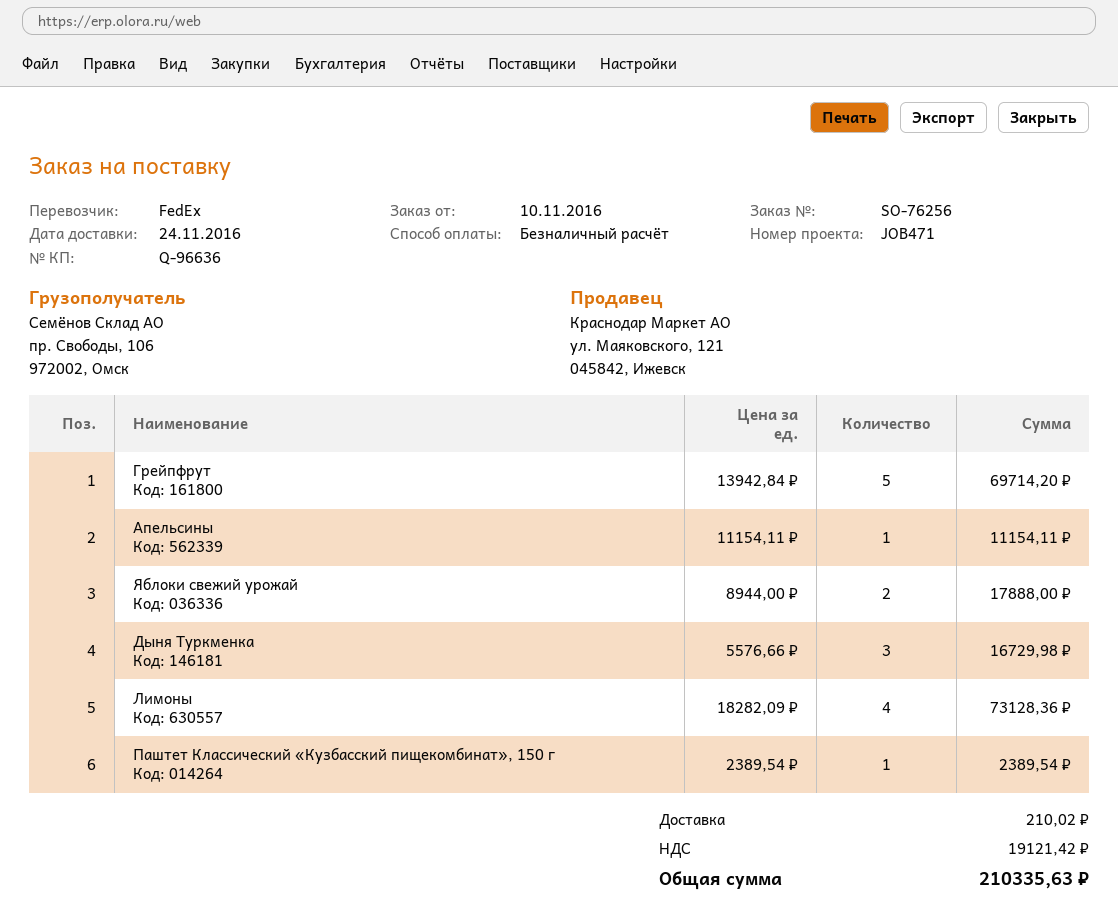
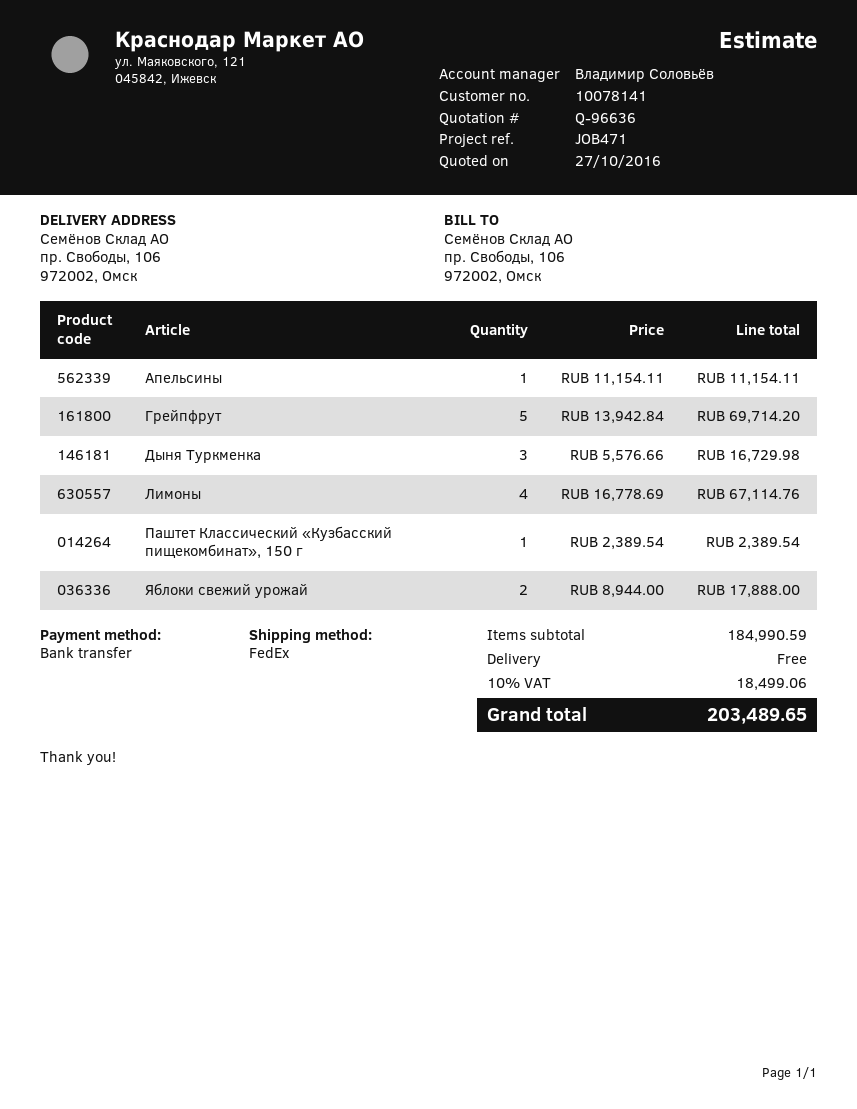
Лимоны: 4 x 18282.09 = 73128.36 -> 4 x 16778.69 = 67114.76
shipping: 210.02 -> 0.00
tax: 19121.42 -> 18499.06
total: 210335.63 -> 203489.65

